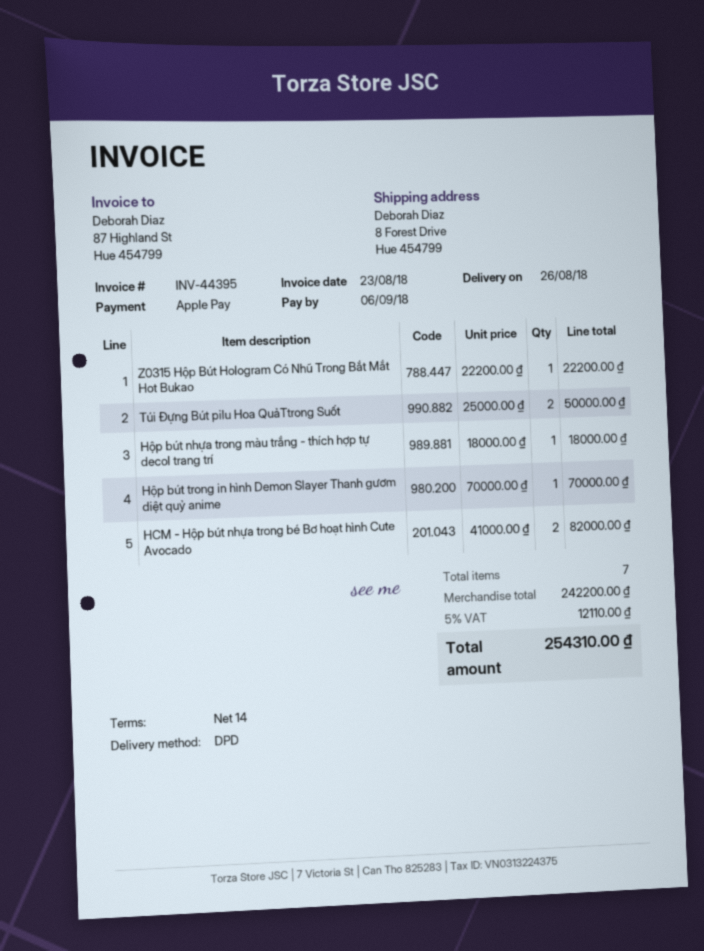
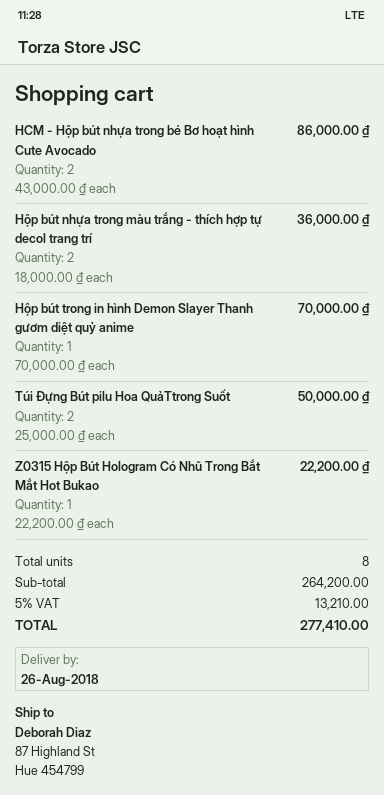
ship to: 8 Forest Drive, Hue 454799 -> 87 Highland St, Hue 454799
Hộp bút nhựa trong màu trắng - thích hợp tự decol trang trí: 1 x 18000.00 = 18000.00 -> 2 x 18000.00 = 36000.00
HCM - Hộp bút nhựa trong bé Bơ hoạt hình Cute Avocado: 2 x 41000.00 = 82000.00 -> 2 x 43000.00 = 86000.00
total quantity: 7 -> 8
subtotal: 242200.00 -> 264200.00
tax: 5% = 12110.00 -> 5% = 13210.00
total: 254310.00 -> 277410.00

